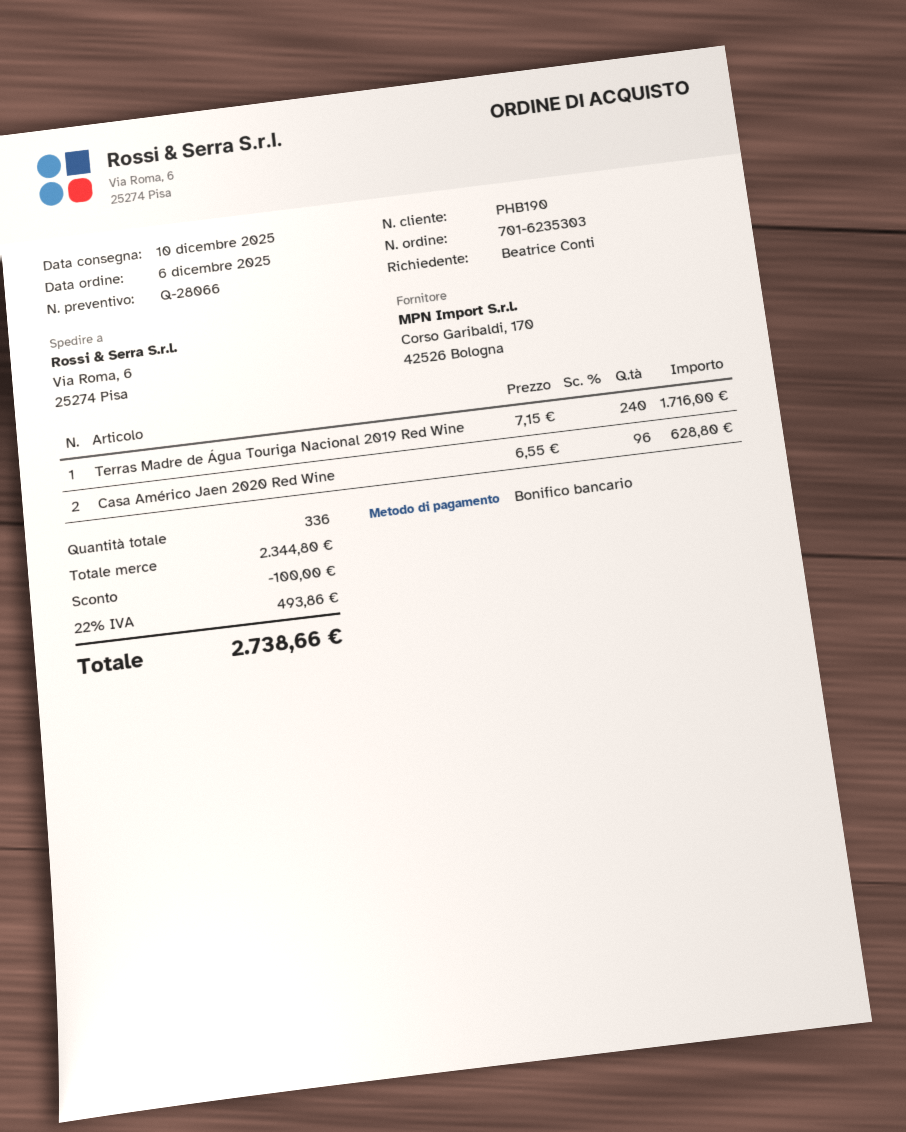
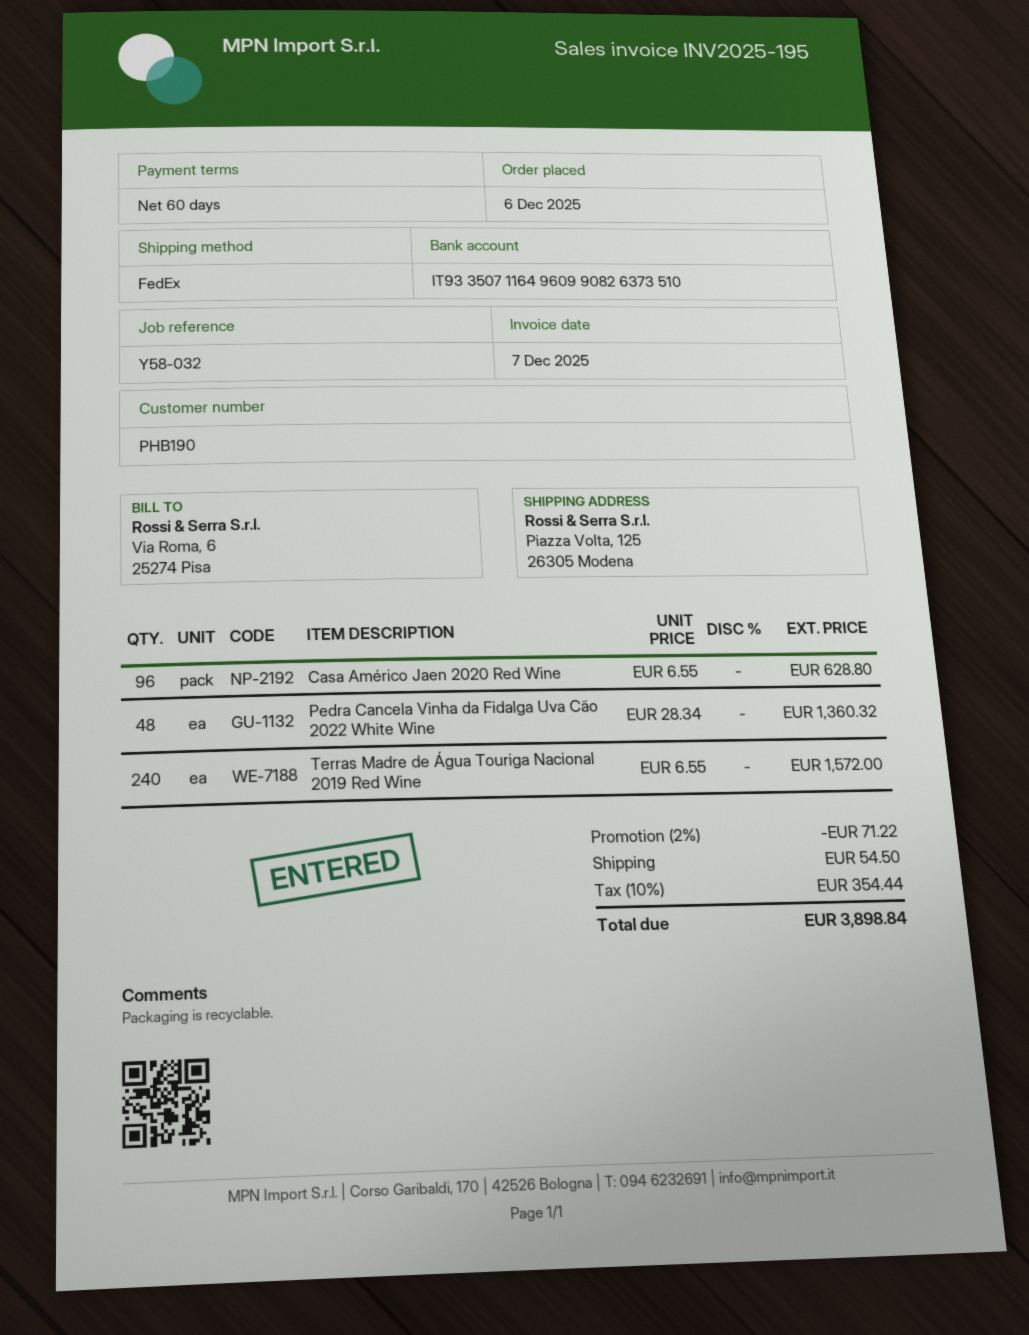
ship to: Via Roma, 6, 25274 Pisa -> Piazza Volta, 125, 26305 Modena
Terras Madre de Água Touriga Nacional 2019 Red Wine: 240 x 7.15 = 1716.00 -> 240 x 6.55 = 1572.00
Pedra Cancela Vinha da Fidalga Uva Cão 2022 White Wine: none -> 48 x 28.34 = 1360.32
discount: 100.00 -> 71.22
shipping: none -> 54.50
tax: 22% = 493.86 -> 10% = 354.44
total: 2738.66 -> 3898.84

